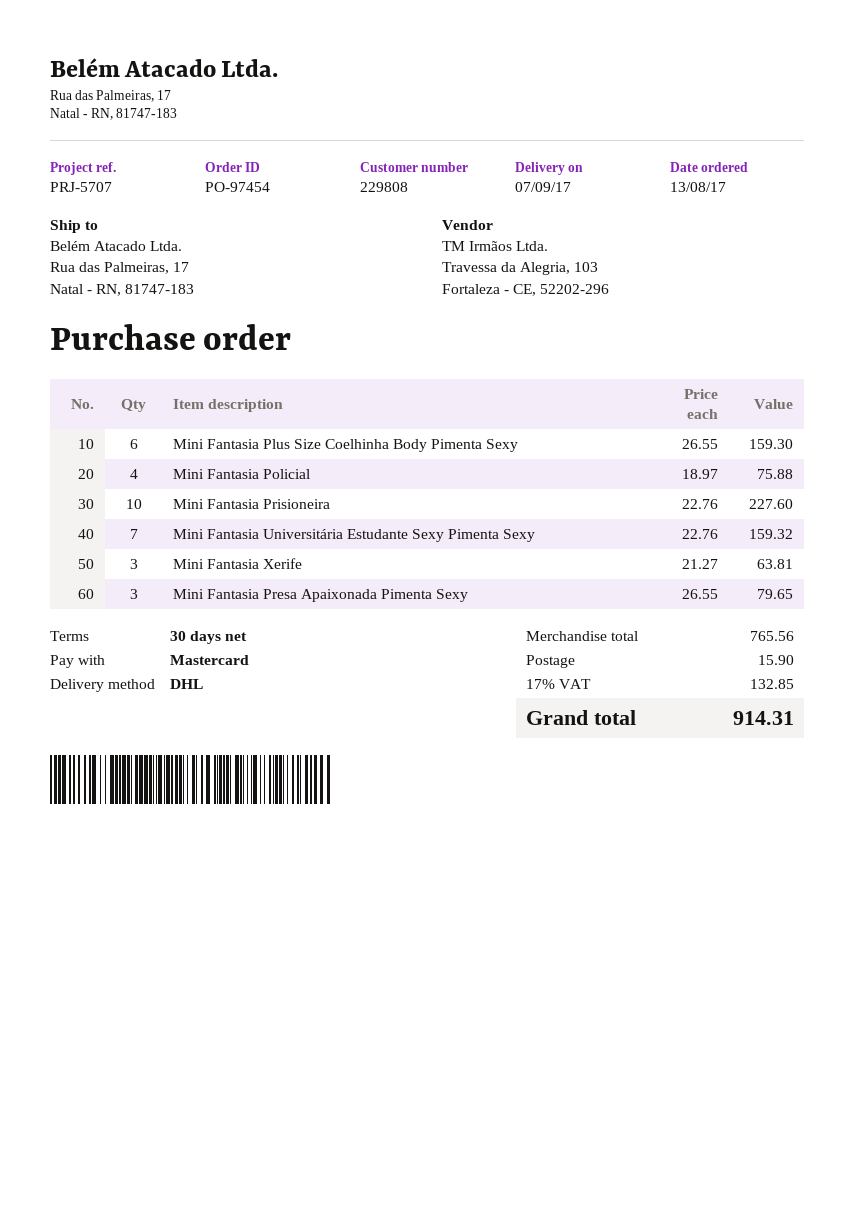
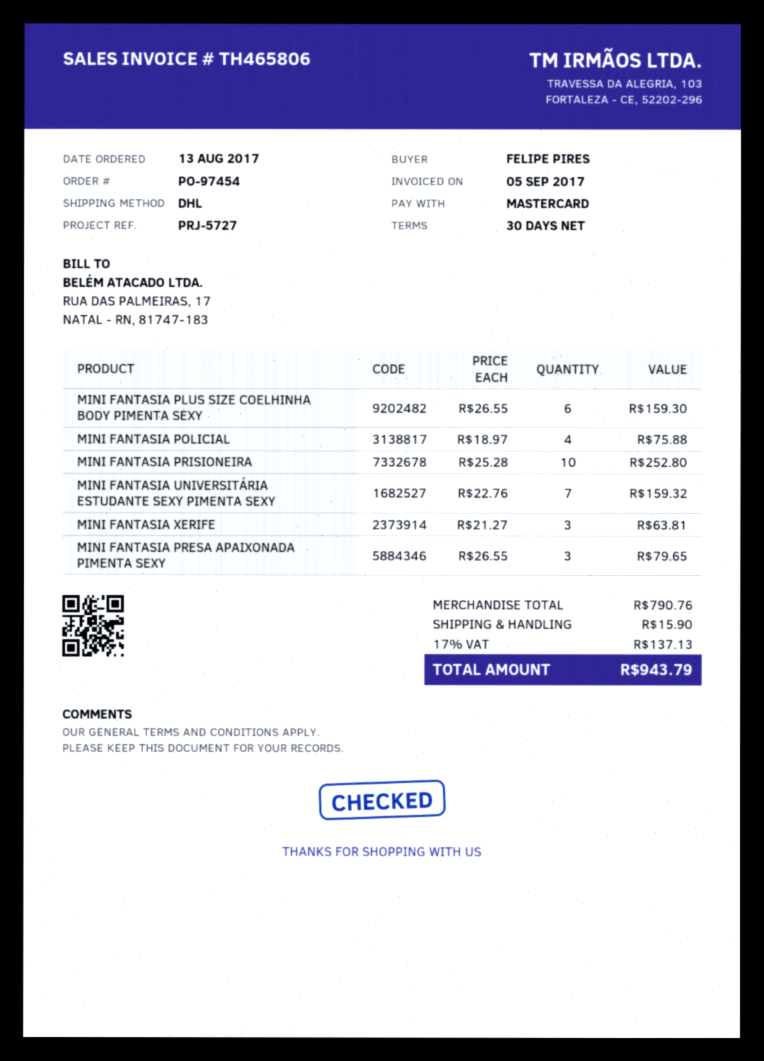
reference: PRJ-5707 -> PRJ-5727
Mini Fantasia Prisioneira: 10 x 22.76 = 227.60 -> 10 x 25.28 = 252.80
subtotal: 765.56 -> 790.76
tax: 17% = 132.85 -> 17% = 137.13
total: 914.31 -> 943.79

